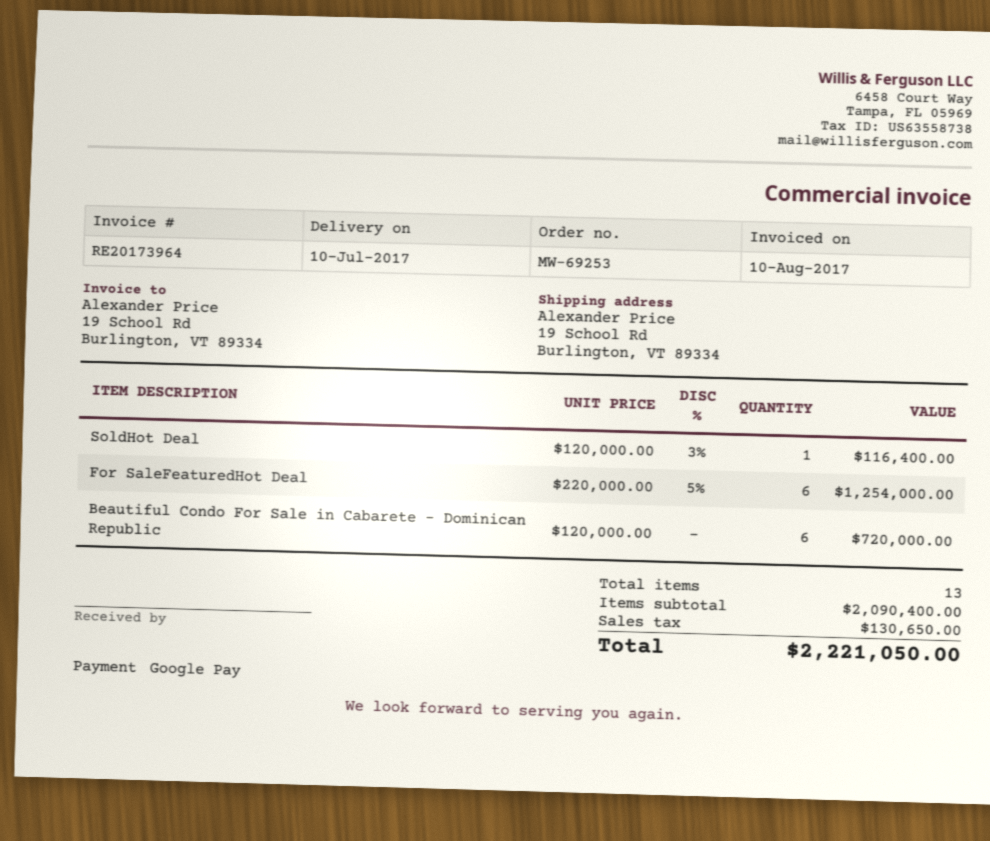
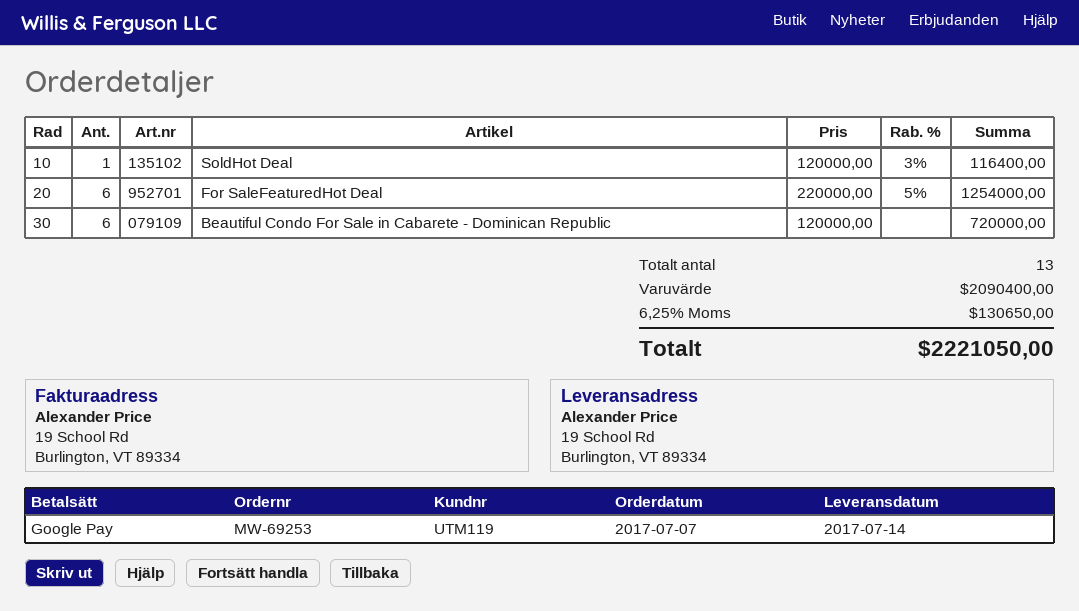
delivery date: 2017-07-10 -> 2017-07-14

